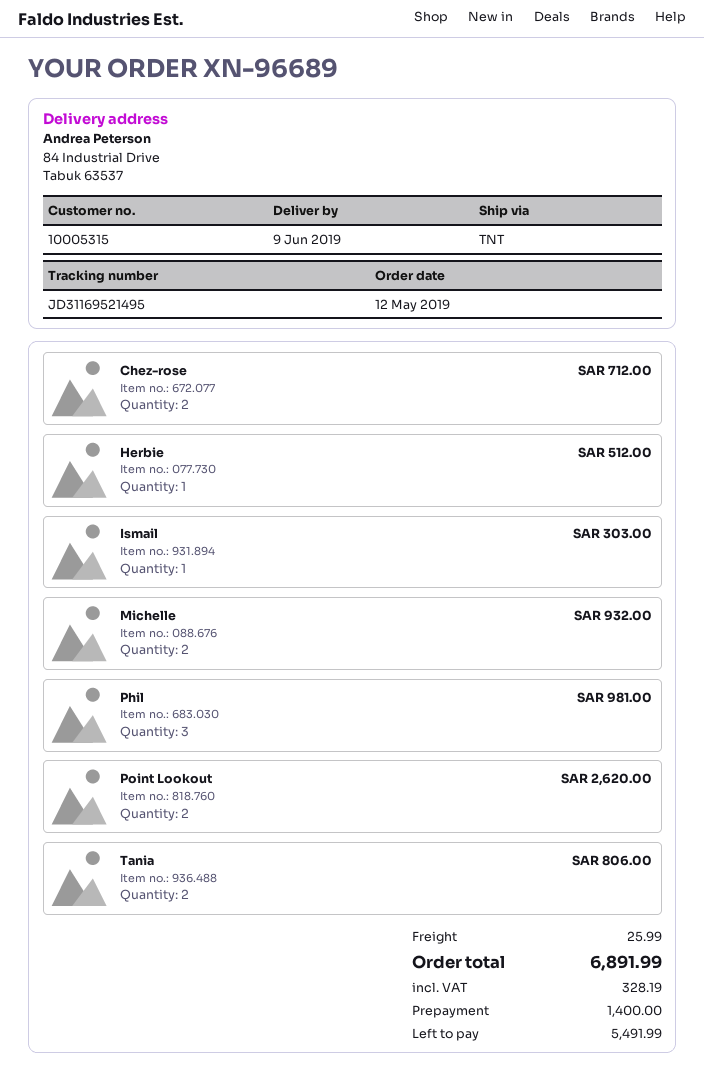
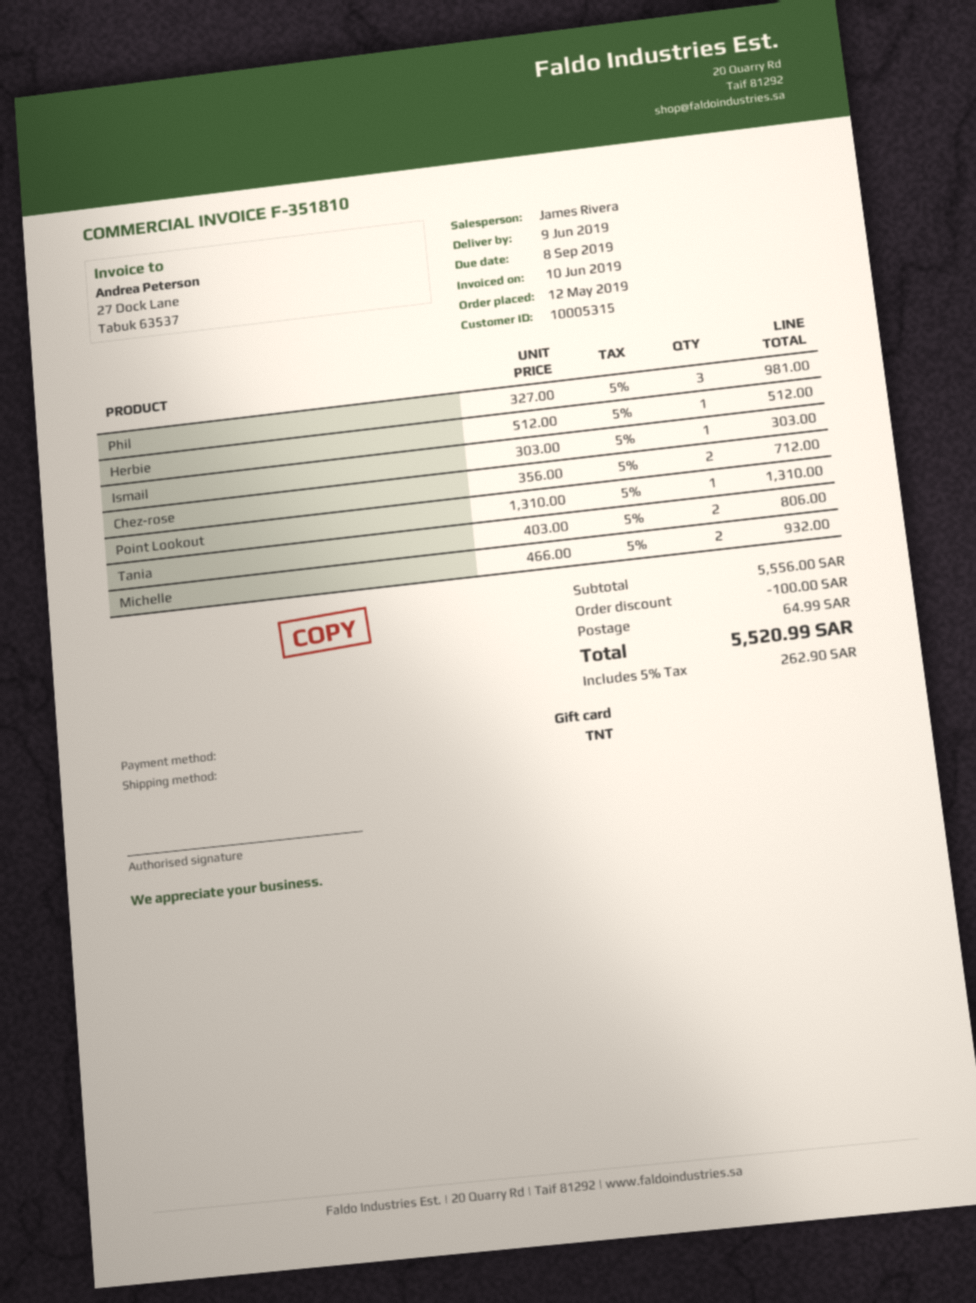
Point Lookout: 2 for 2620.00 -> 1 for 1310.00
discount: none -> 100.00
shipping: 25.99 -> 64.99
tax: 328.19 -> 262.90
total: 6891.99 -> 5520.99

